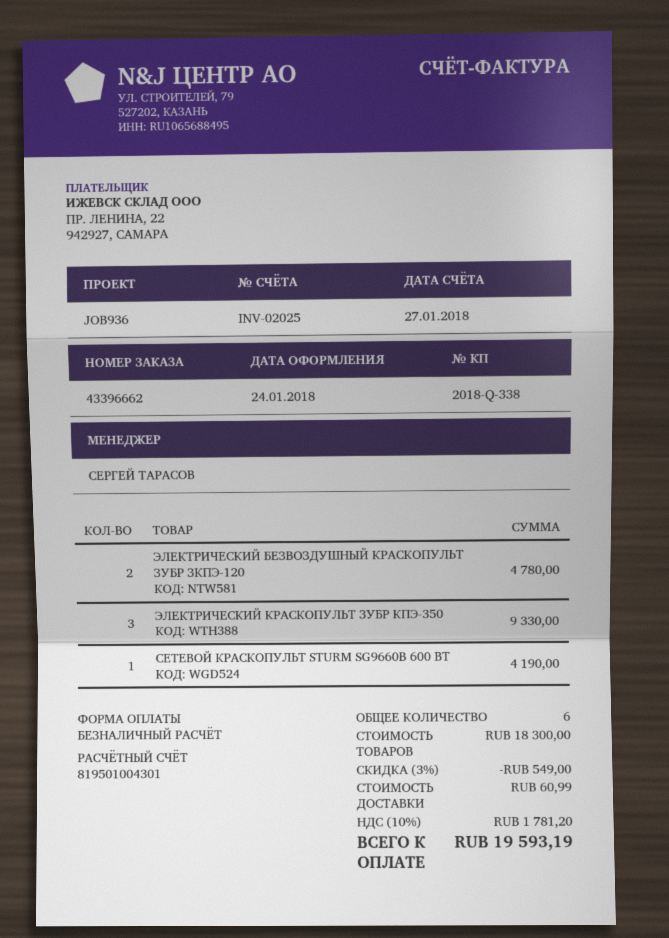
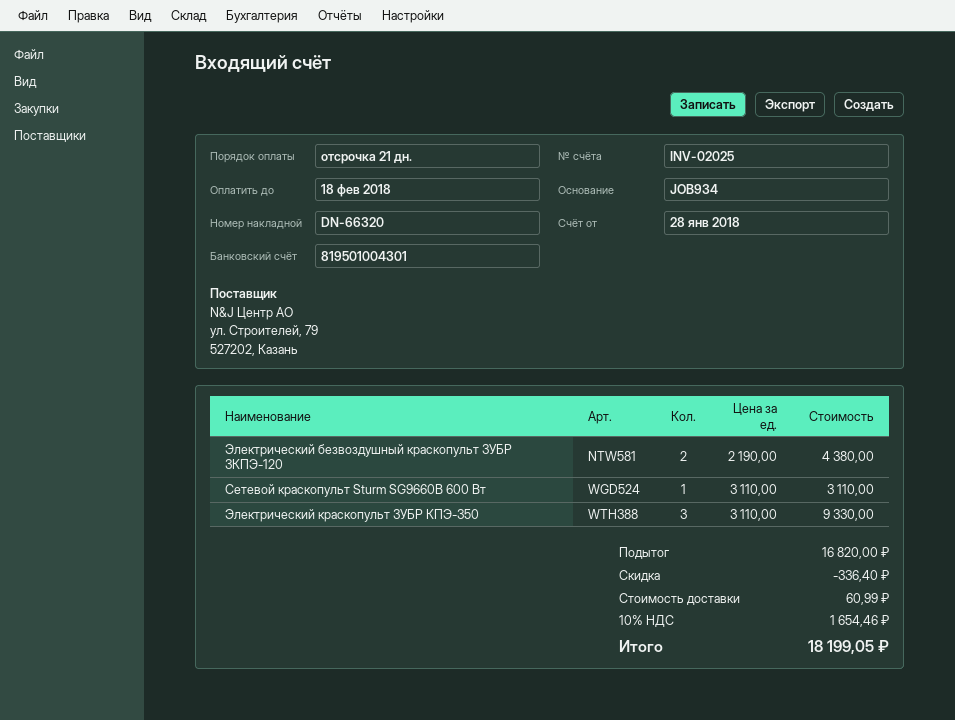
invoice date: 2018-01-27 -> 2018-01-28
reference: JOB936 -> JOB934
ЭЛЕКТРИЧЕСКИЙ БЕЗВОЗДУШНЫЙ КРАСКОПУЛЬТ ЗУБР ЗКПЭ-120: 2 for 4780.00 -> 2 for 4380.00
СЕТЕВОЙ КРАСКОПУЛЬТ STURM SG9660B 600 ВТ: 1 for 4190.00 -> 1 for 3110.00
subtotal: 18300.00 -> 16820.00
discount: 549.00 -> 336.40
tax: 10% = 1781.20 -> 10% = 1654.46
total: 19593.19 -> 18199.05

